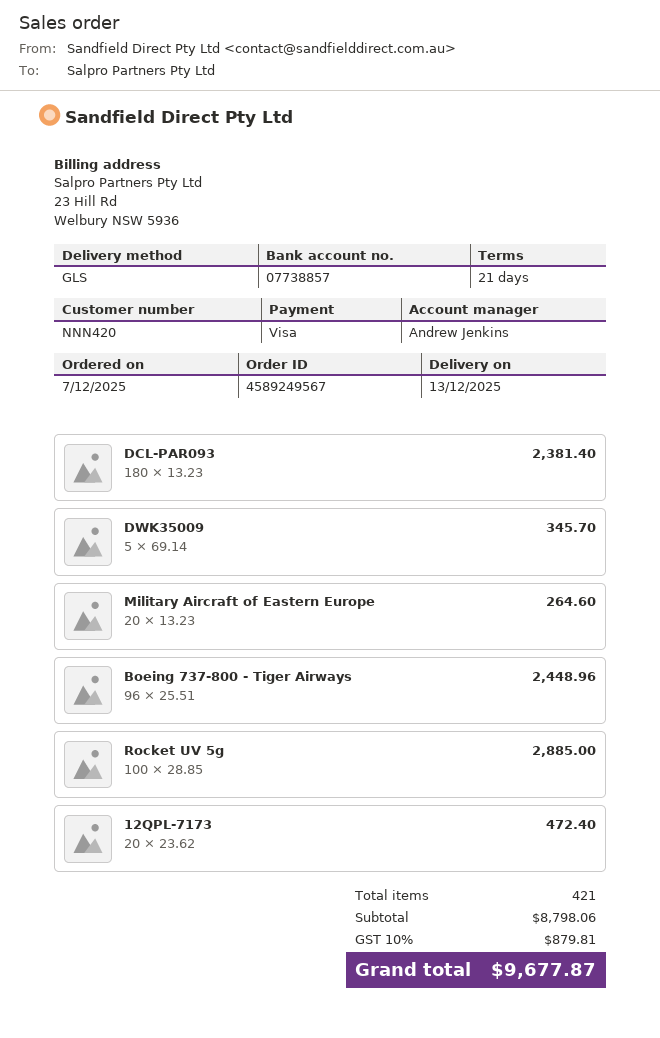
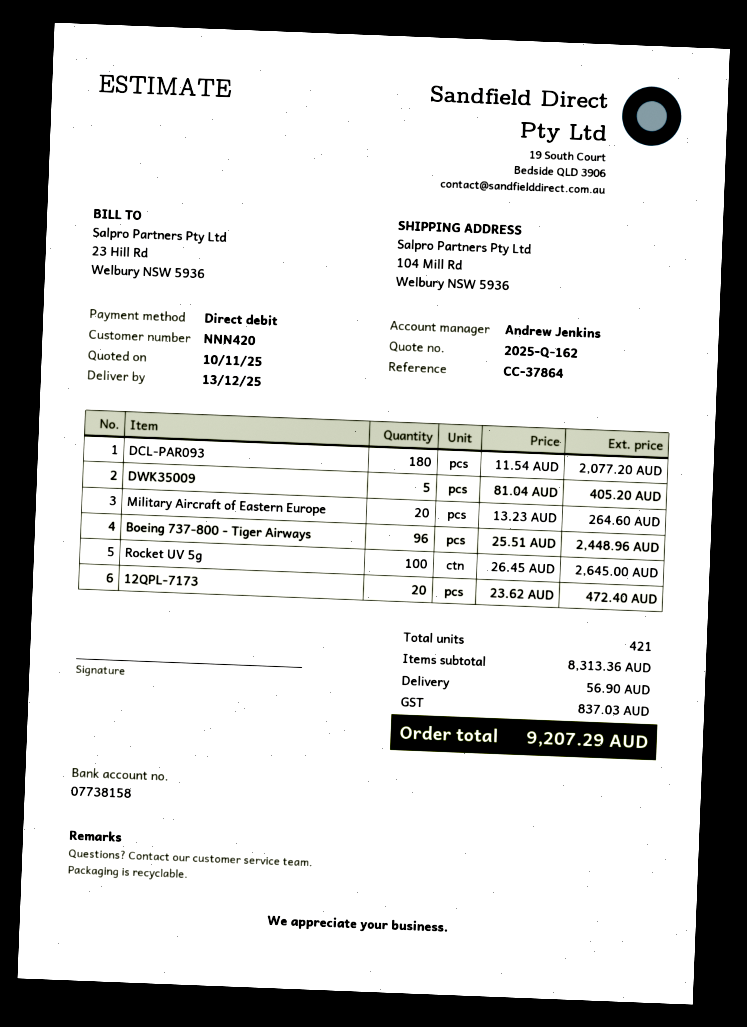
payment method: Visa -> direct debit
bank account: 07738857 -> 07738158
DCL-PAR093: 180 x 13.23 = 2381.40 -> 180 x 11.54 = 2077.20
DWK35009: 5 x 69.14 = 345.70 -> 5 x 81.04 = 405.20
Rocket UV 5g: 100 x 28.85 = 2885.00 -> 100 x 26.45 = 2645.00
subtotal: 8798.06 -> 8313.36
shipping: none -> 56.90
tax: 879.81 -> 837.03
total: 9677.87 -> 9207.29

